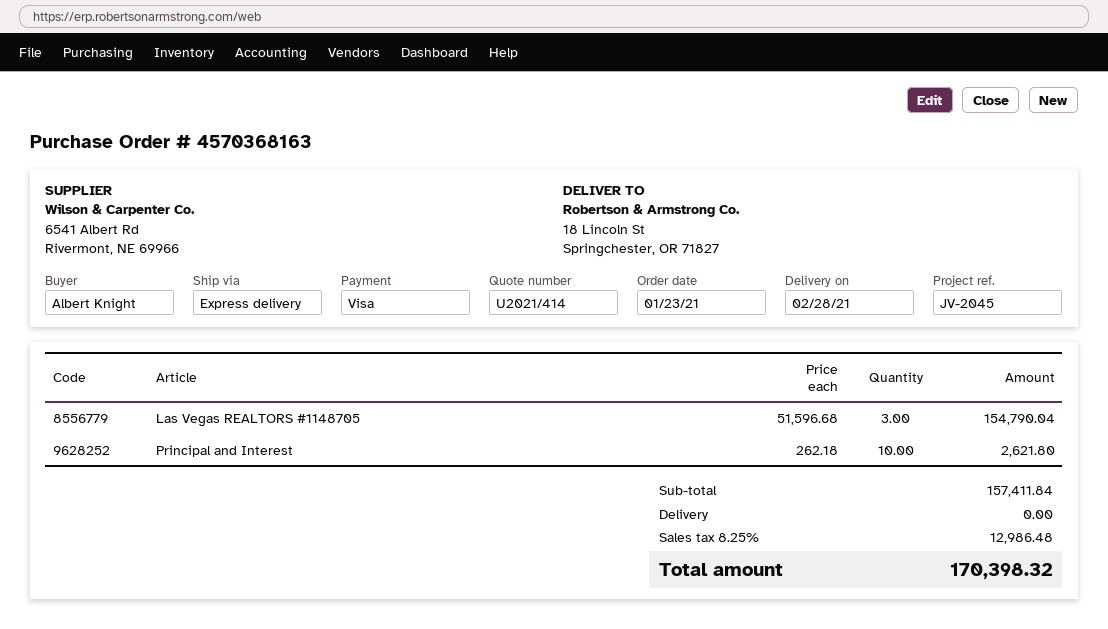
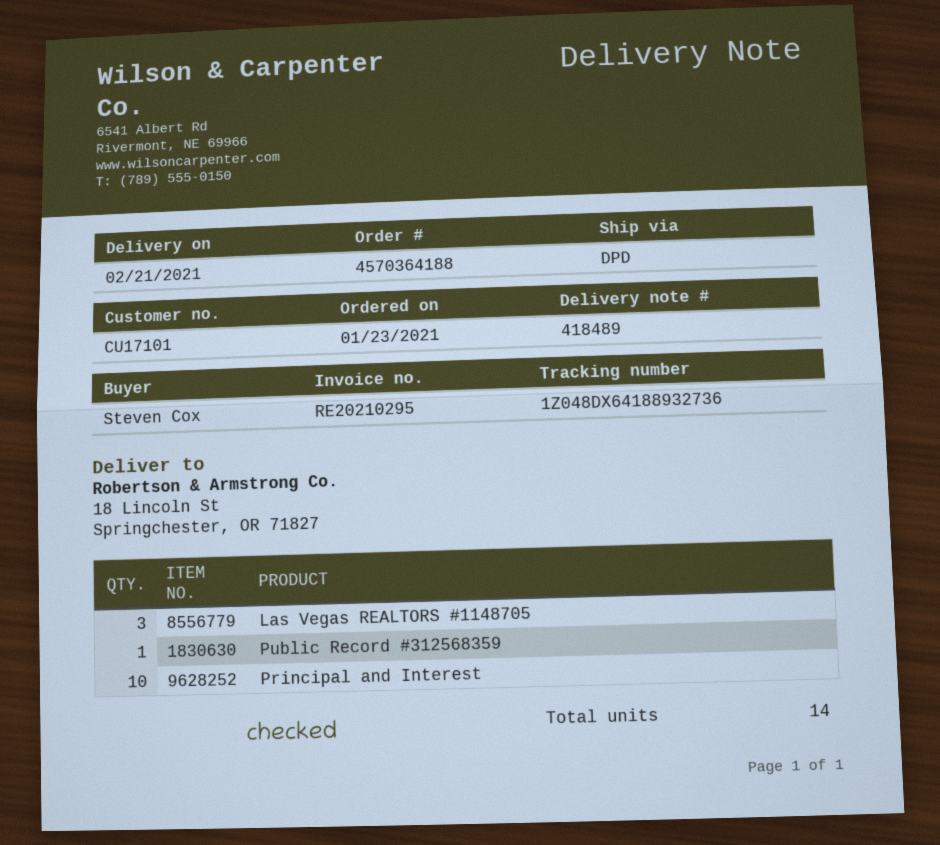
order number: 4570368163 -> 4570364188
delivery date: 2021-02-28 -> 2021-02-21
ordered by: Albert Knight -> Steven Cox
shipping method: express -> DPD
Public Record #312568359: none -> 1

